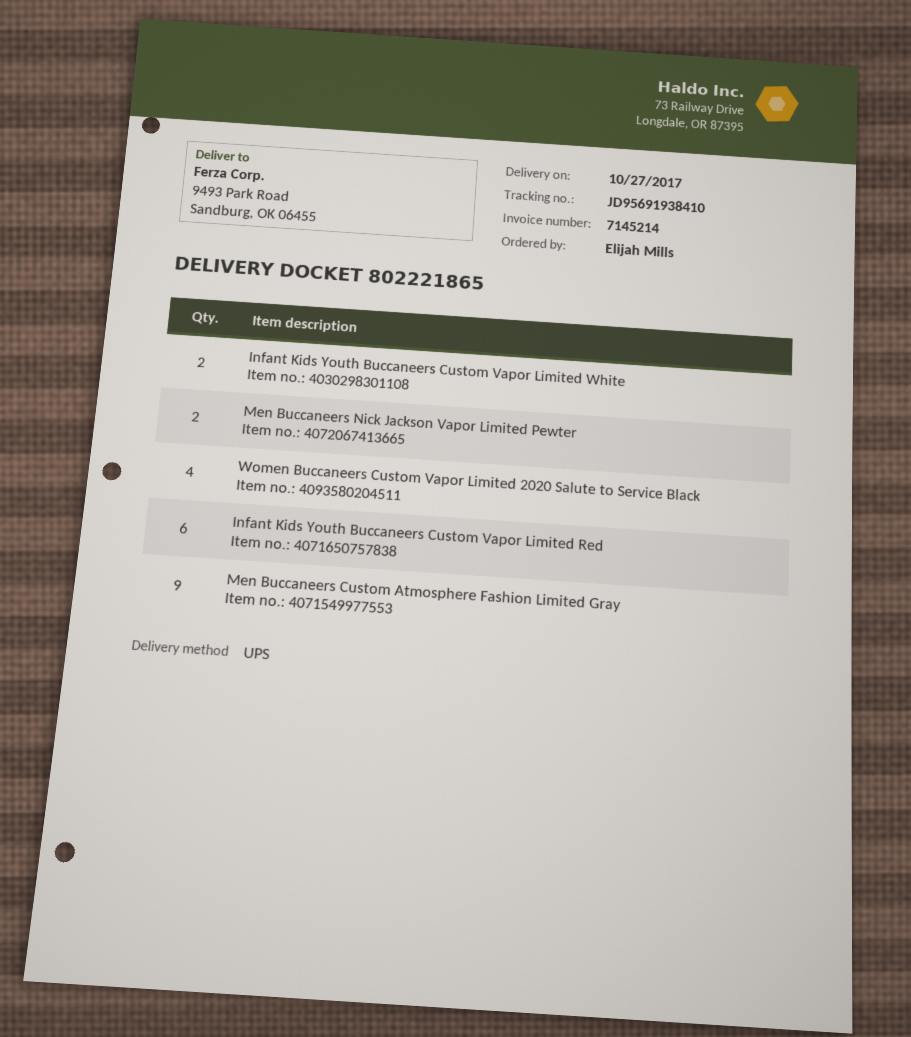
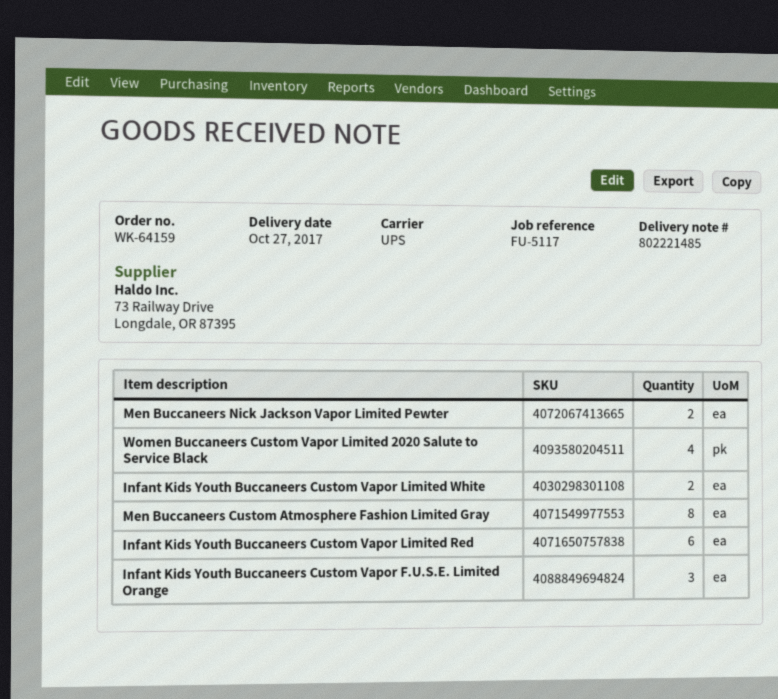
delivery note number: 802221865 -> 802221485
Men Buccaneers Custom Atmosphere Fashion Limited Gray: 9 -> 8
Infant Kids Youth Buccaneers Custom Vapor F.U.S.E. Limited Orange: none -> 3

